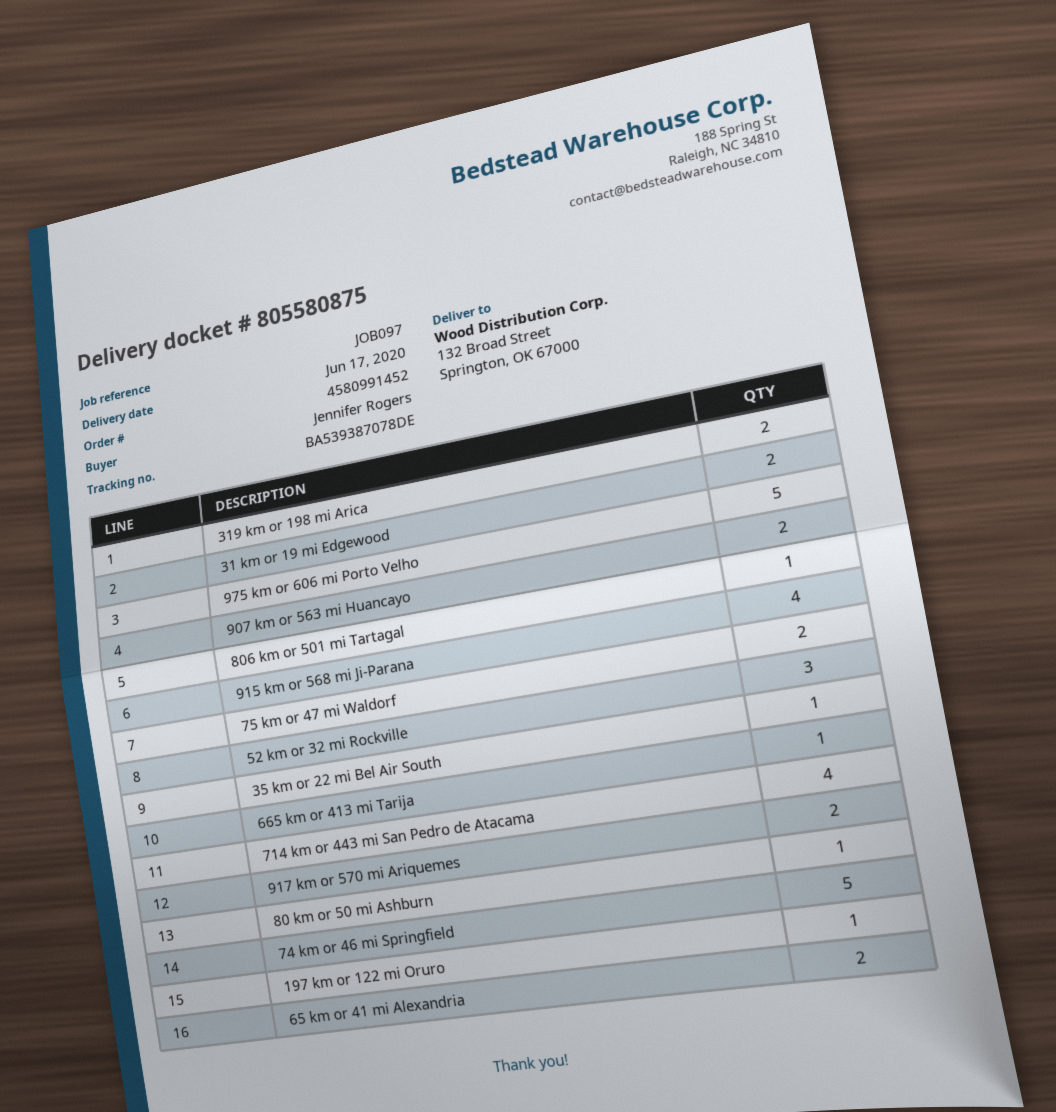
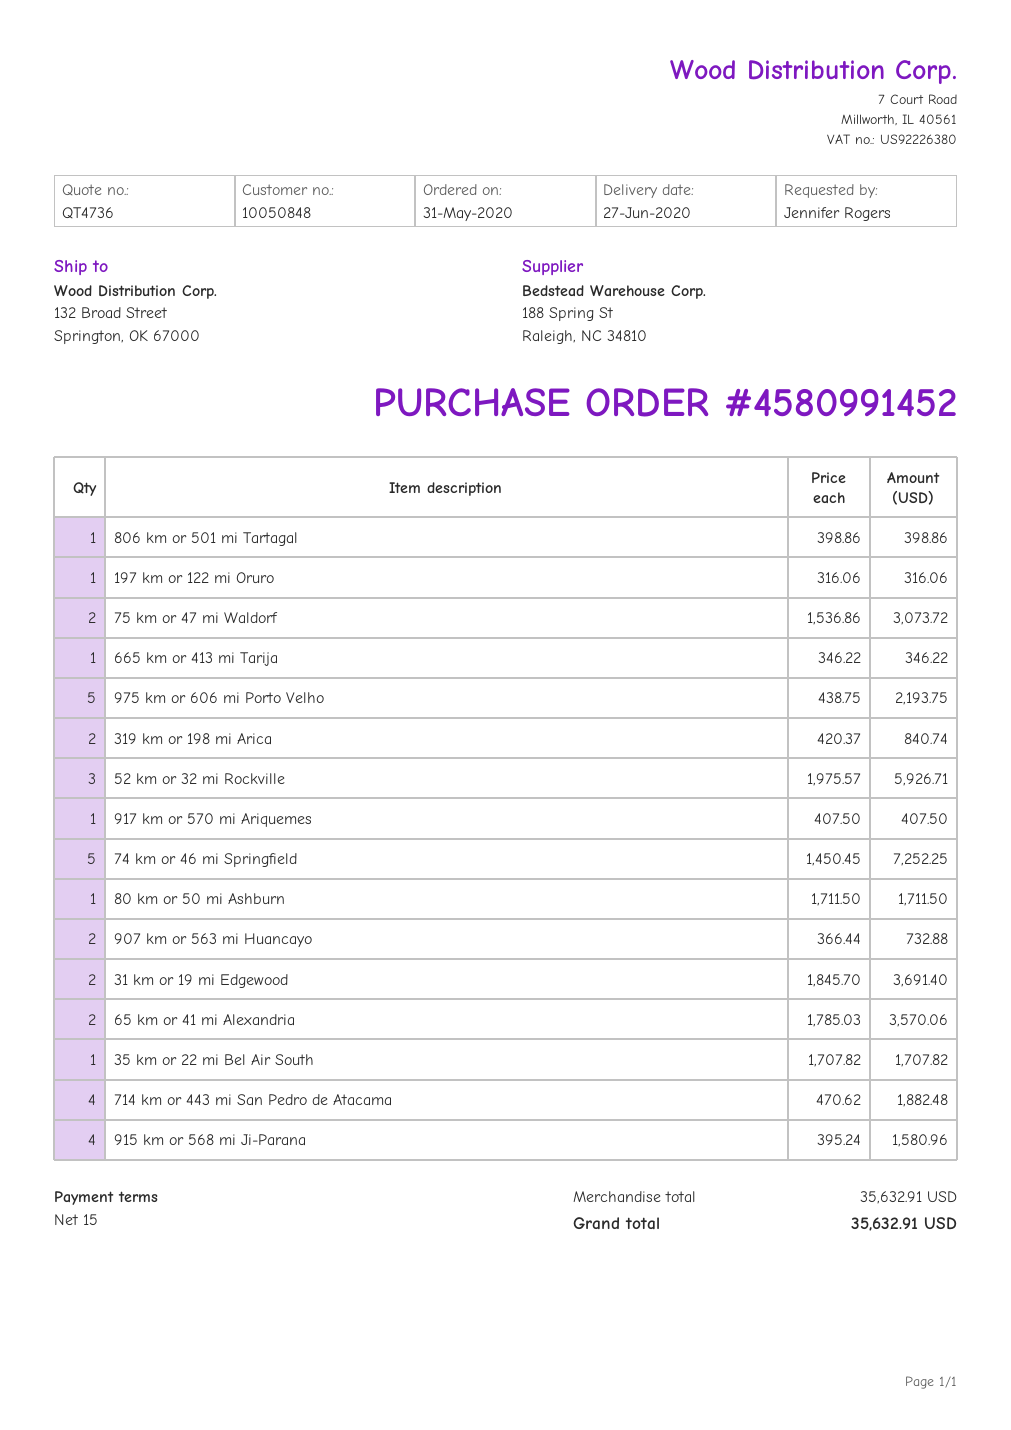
delivery date: 2020-06-17 -> 2020-06-27
917 km or 570 mi Ariquemes: 2 -> 1

